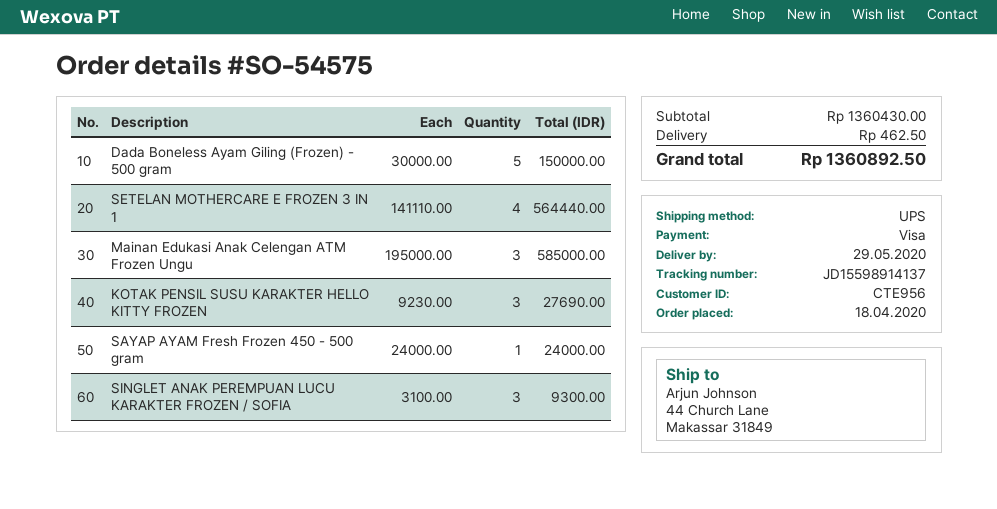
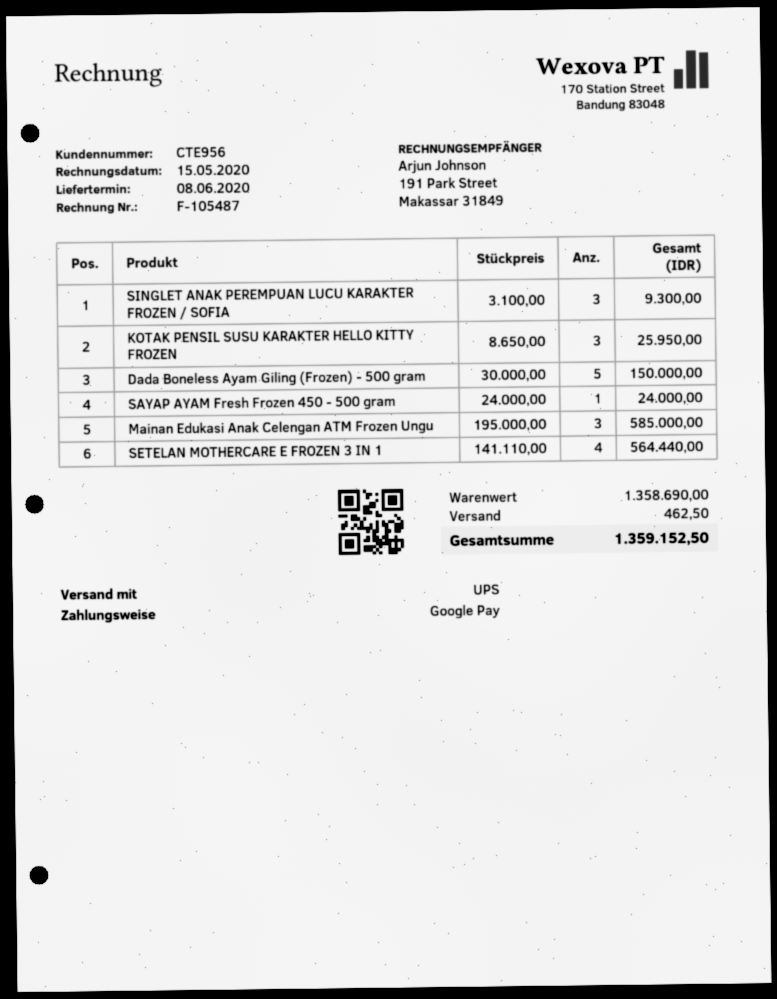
delivery date: 2020-05-29 -> 2020-06-08
payment method: Visa -> Google Pay
KOTAK PENSIL SUSU KARAKTER HELLO KITTY FROZEN: 3 x 9230.00 = 27690.00 -> 3 x 8650.00 = 25950.00
subtotal: 1360430.00 -> 1358690.00
total: 1360892.50 -> 1359152.50

